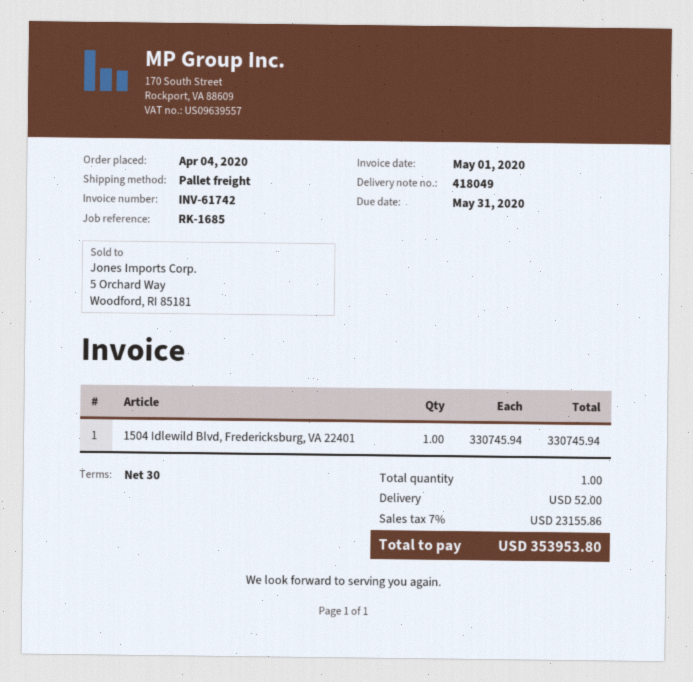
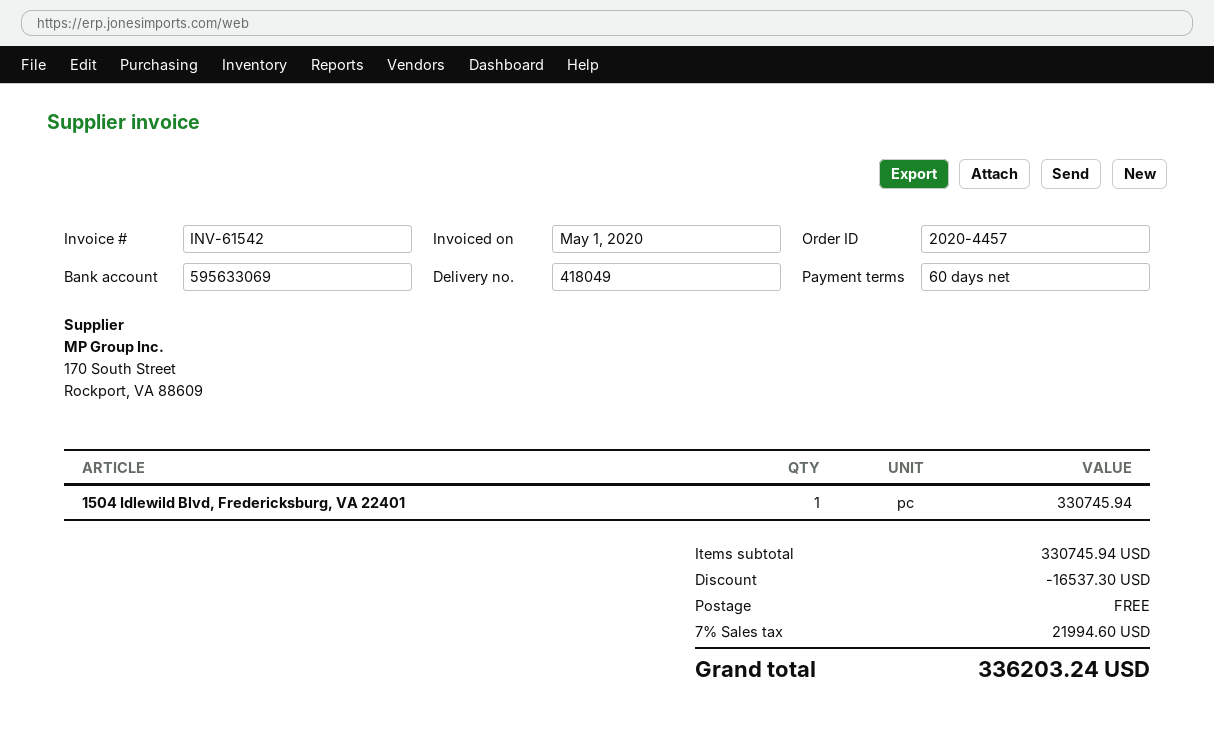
invoice number: INV-61742 -> INV-61542
payment terms: 30 days -> 60 days
discount: none -> 16537.30
shipping: 52.00 -> 0.00
tax: 7% = 23155.86 -> 7% = 21994.60
total: 353953.80 -> 336203.24

